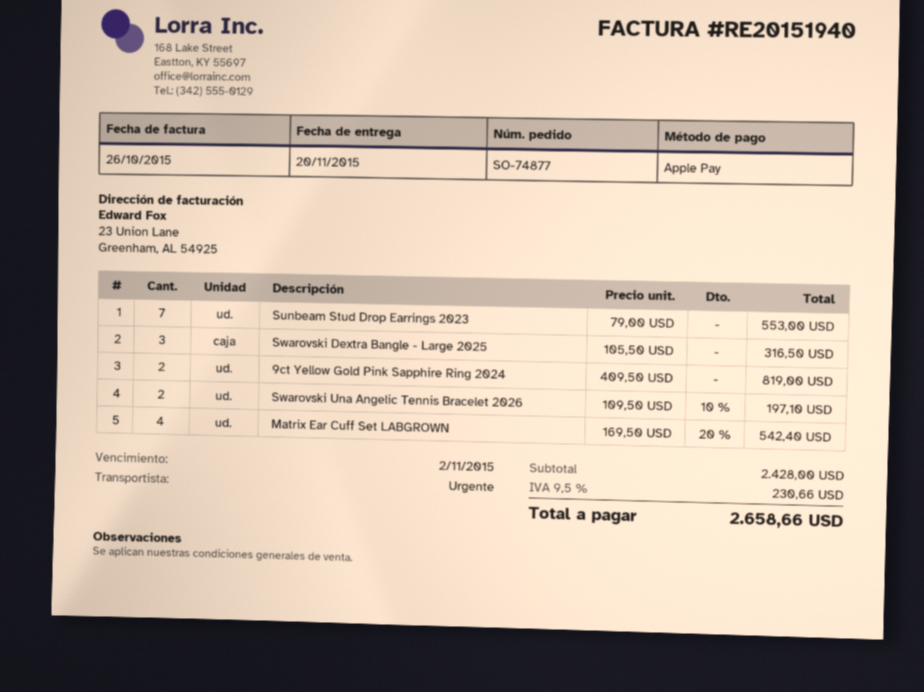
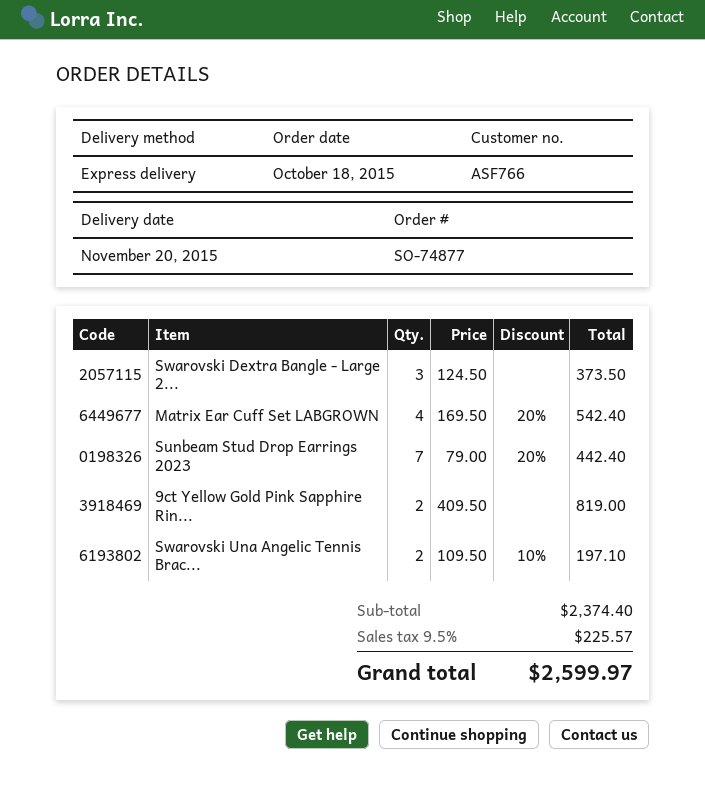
Sunbeam Stud Drop Earrings 2023: 7 x 79.00 = 553.00 -> 7 x 79.00 - 20% = 442.40
Swarovski Dextra Bangle - Large 2025: 3 x 105.50 = 316.50 -> 3 x 124.50 = 373.50
subtotal: 2428.00 -> 2374.40
tax: 9.5% = 230.66 -> 9.5% = 225.57
total: 2658.66 -> 2599.97

